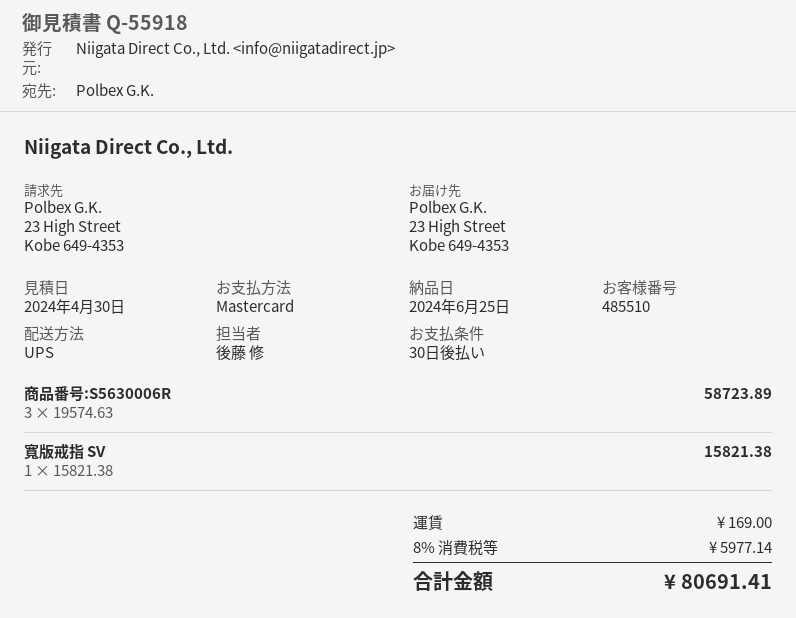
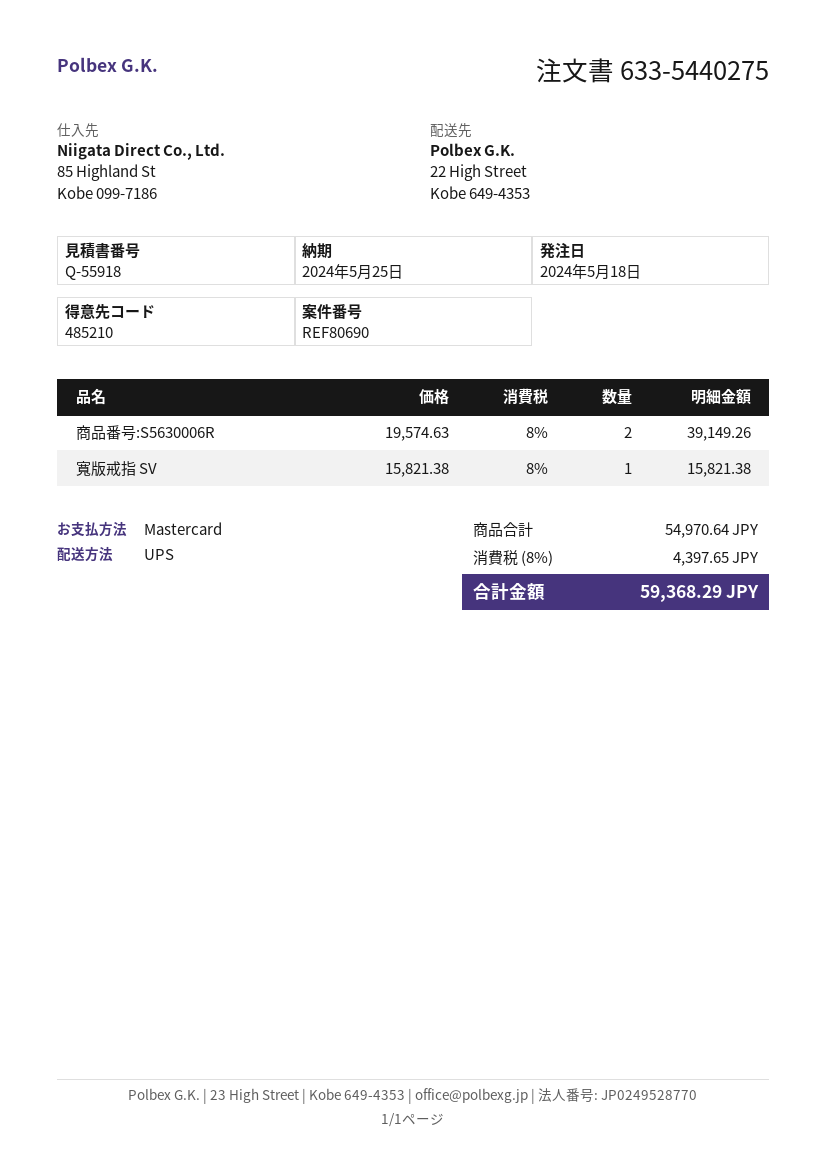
delivery date: 2024-06-25 -> 2024-05-25
customer number: 485510 -> 485210
ship to: 23 High Street, Kobe 649-4353 -> 22 High Street, Kobe 649-4353
商品番号:S5630006R: 3 x 19574.63 = 58723.89 -> 2 x 19574.63 = 39149.26
shipping: 169.00 -> none
tax: 8% = 5977.14 -> 8% = 4397.65
total: 80691.41 -> 59368.29

